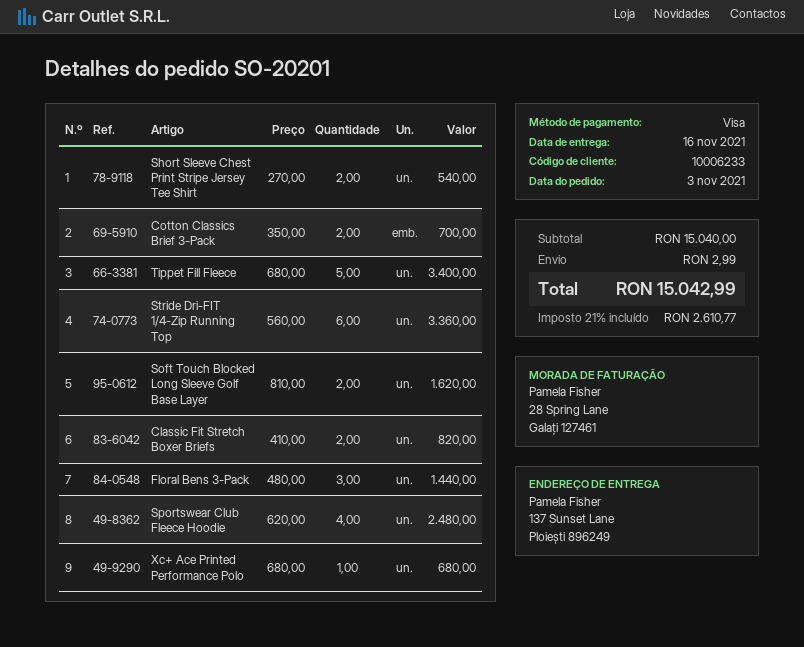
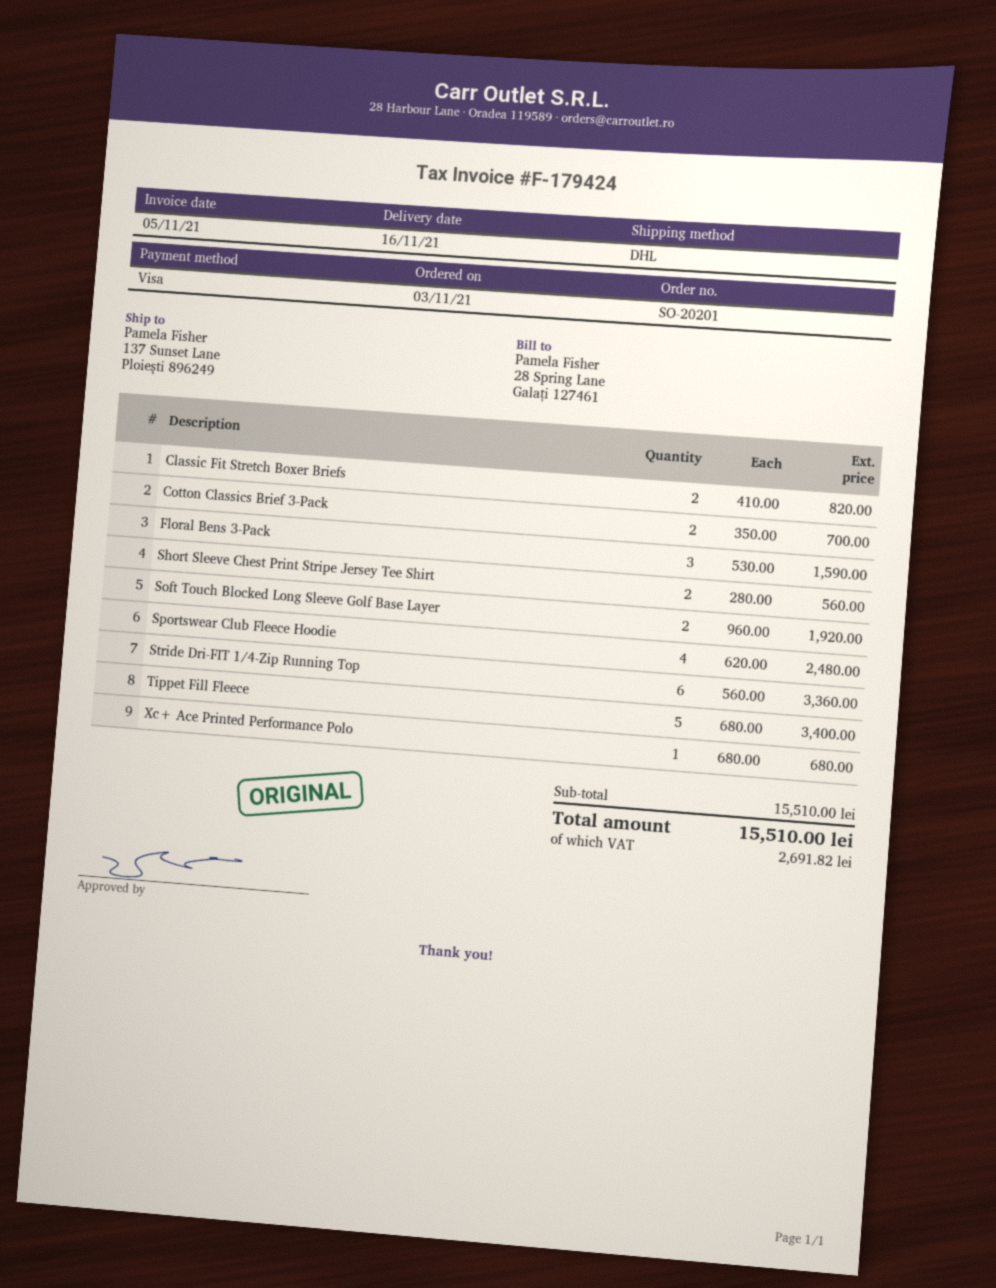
Short Sleeve Chest Print Stripe Jersey Tee Shirt: 2 x 270.00 = 540.00 -> 2 x 280.00 = 560.00
Soft Touch Blocked Long Sleeve Golf Base Layer: 2 x 810.00 = 1620.00 -> 2 x 960.00 = 1920.00
Floral Bens 3-Pack: 3 x 480.00 = 1440.00 -> 3 x 530.00 = 1590.00
subtotal: 15040.00 -> 15510.00
shipping: 2.99 -> none
tax: 2610.77 -> 2691.82
total: 15042.99 -> 15510.00

